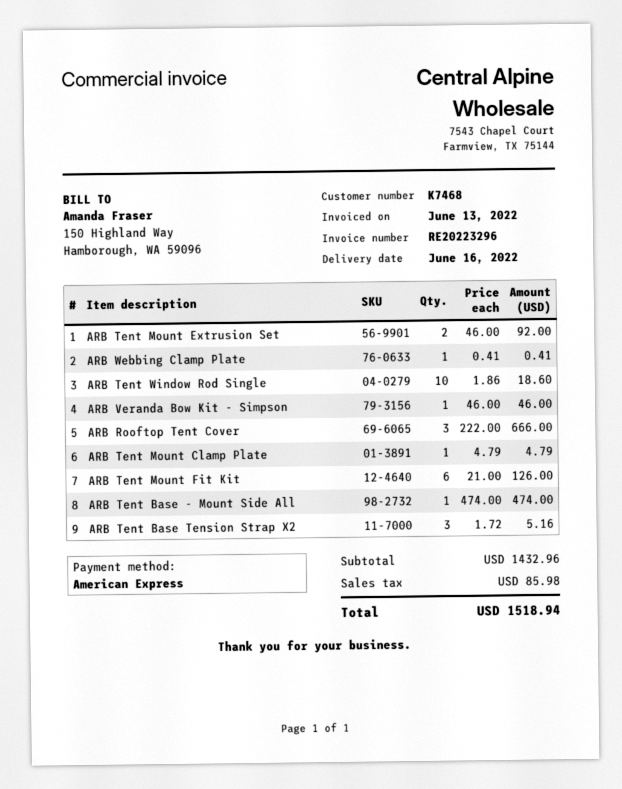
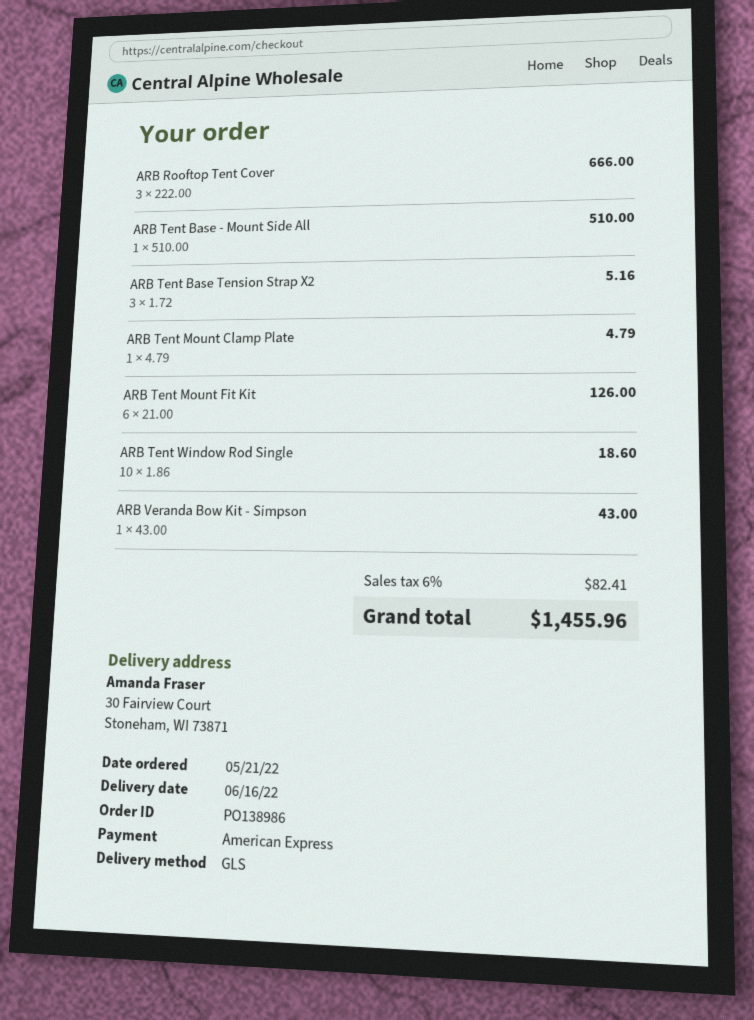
ARB Tent Mount Extrusion Set: 2 x 46.00 = 92.00 -> none
ARB Webbing Clamp Plate: 1 x 0.41 = 0.41 -> none
ARB Veranda Bow Kit - Simpson: 1 x 46.00 = 46.00 -> 1 x 43.00 = 43.00
ARB Tent Base - Mount Side All: 1 x 474.00 = 474.00 -> 1 x 510.00 = 510.00
tax: 85.98 -> 82.41
total: 1518.94 -> 1455.96

